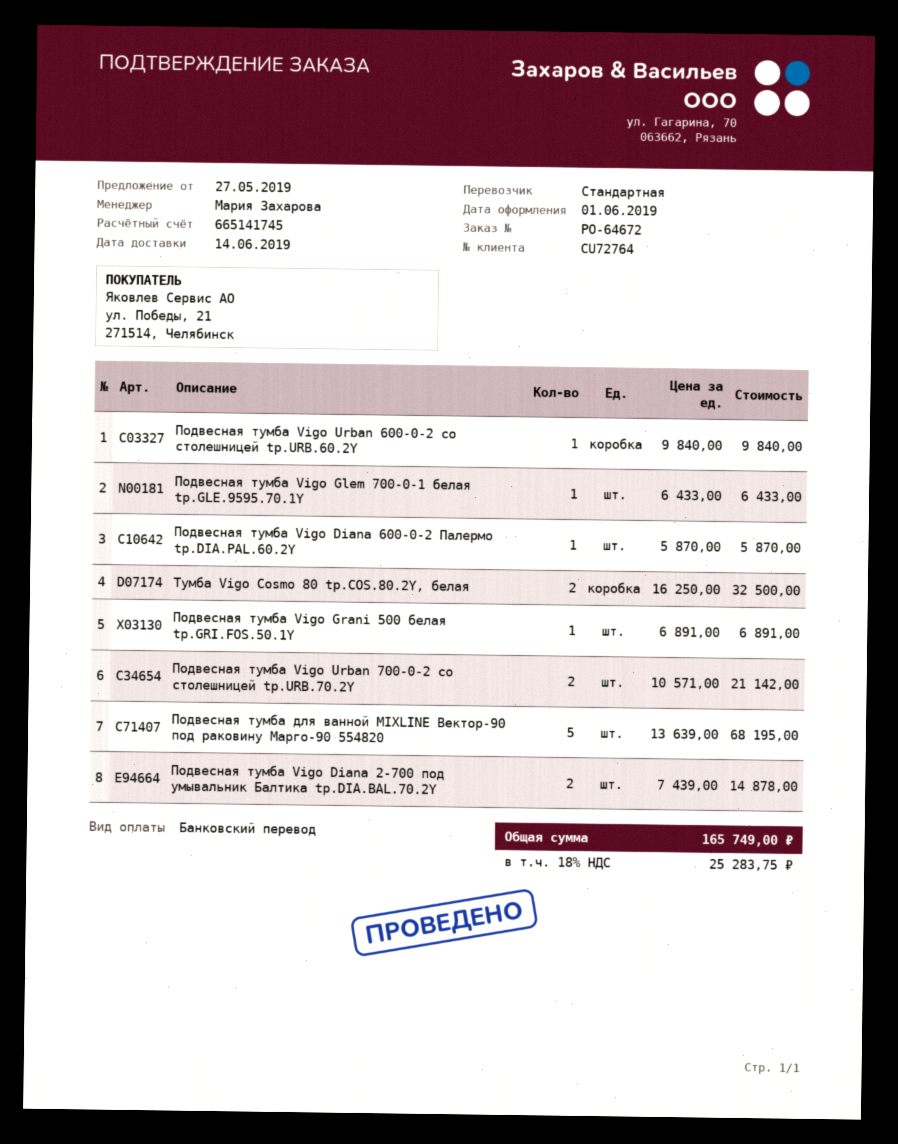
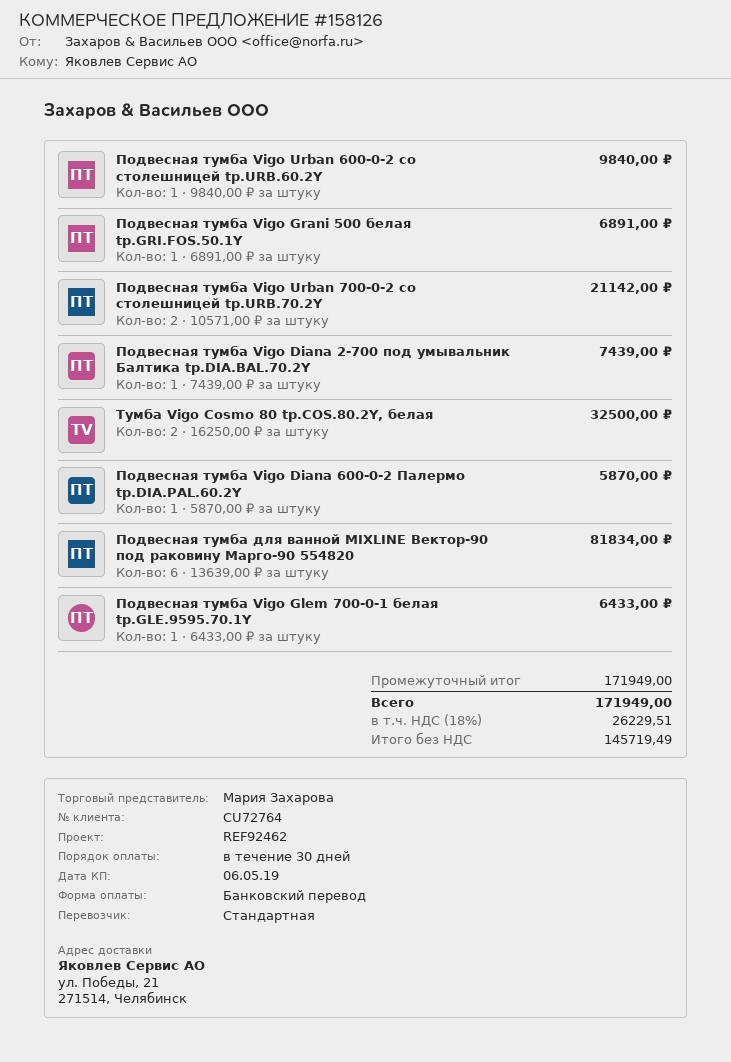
quote date: 2019-05-27 -> 2019-05-06
Подвесная тумба для ванной MIXLINE Вектор-90 под раковину Марго-90 554820: 5 x 13639.00 = 68195.00 -> 6 x 13639.00 = 81834.00
Подвесная тумба Vigo Diana 2-700 под умывальник Балтика tp.DIA.BAL.70.2Y: 2 x 7439.00 = 14878.00 -> 1 x 7439.00 = 7439.00
tax: 18% = 25283.75 -> 18% = 26229.51
total: 165749.00 -> 171949.00

